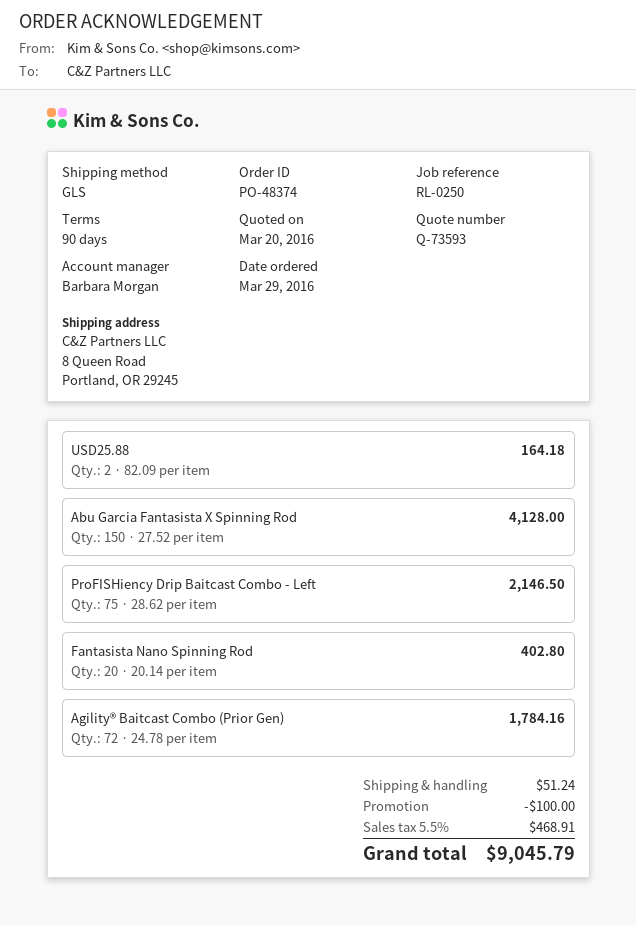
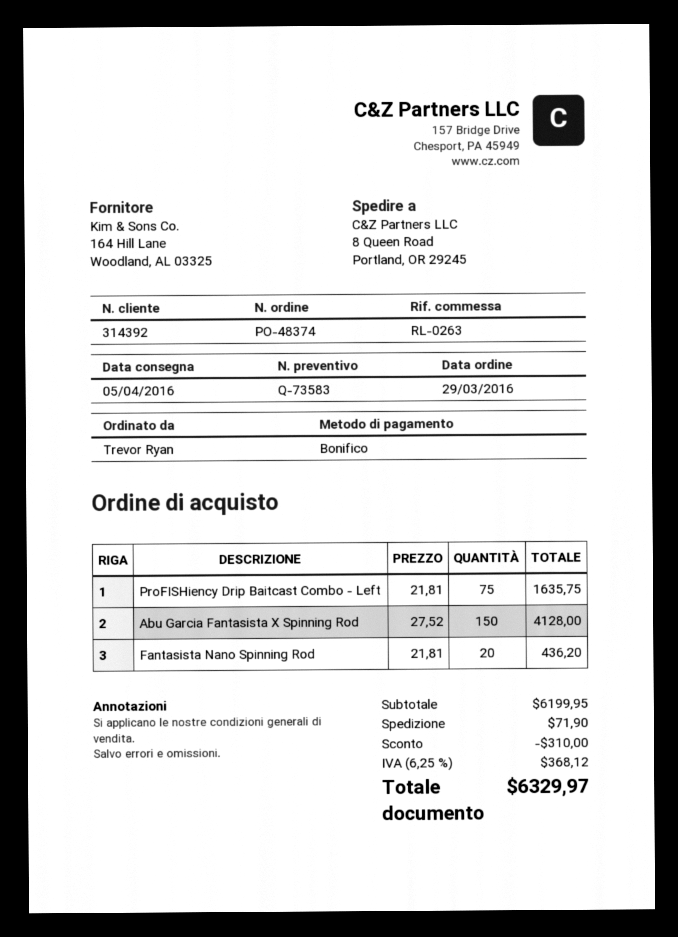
quote number: Q-73593 -> Q-73583
reference: RL-0250 -> RL-0263
USD25.88: 2 x 82.09 = 164.18 -> none
ProFISHiency Drip Baitcast Combo - Left: 75 x 28.62 = 2146.50 -> 75 x 21.81 = 1635.75
Fantasista Nano Spinning Rod: 20 x 20.14 = 402.80 -> 20 x 21.81 = 436.20
Agility® Baitcast Combo (Prior Gen): 72 x 24.78 = 1784.16 -> none
discount: 100.00 -> 310.00
shipping: 51.24 -> 71.90
tax: 5.5% = 468.91 -> 6.25% = 368.12
total: 9045.79 -> 6329.97

